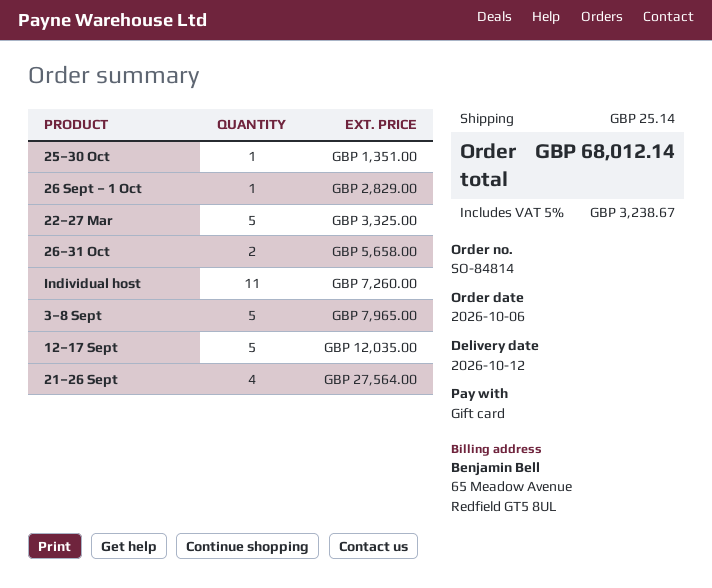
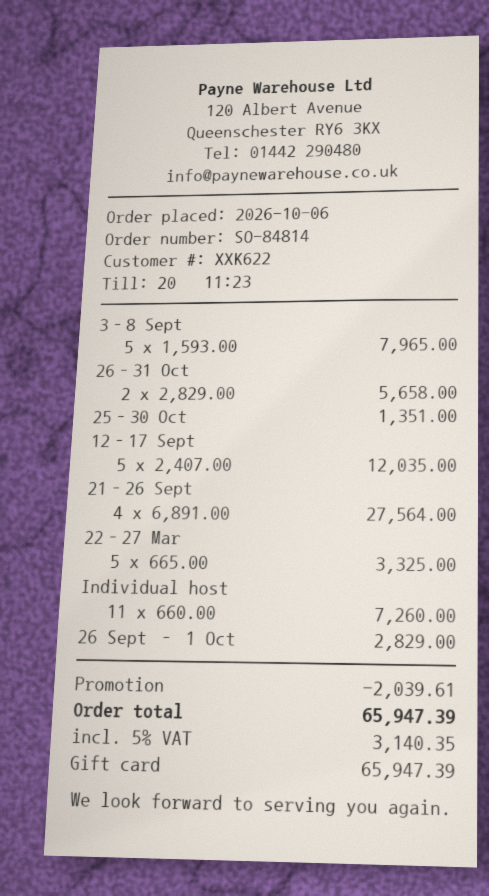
discount: none -> 2039.61
shipping: 25.14 -> none
tax: 5% = 3238.67 -> 5% = 3140.35
total: 68012.14 -> 65947.39

